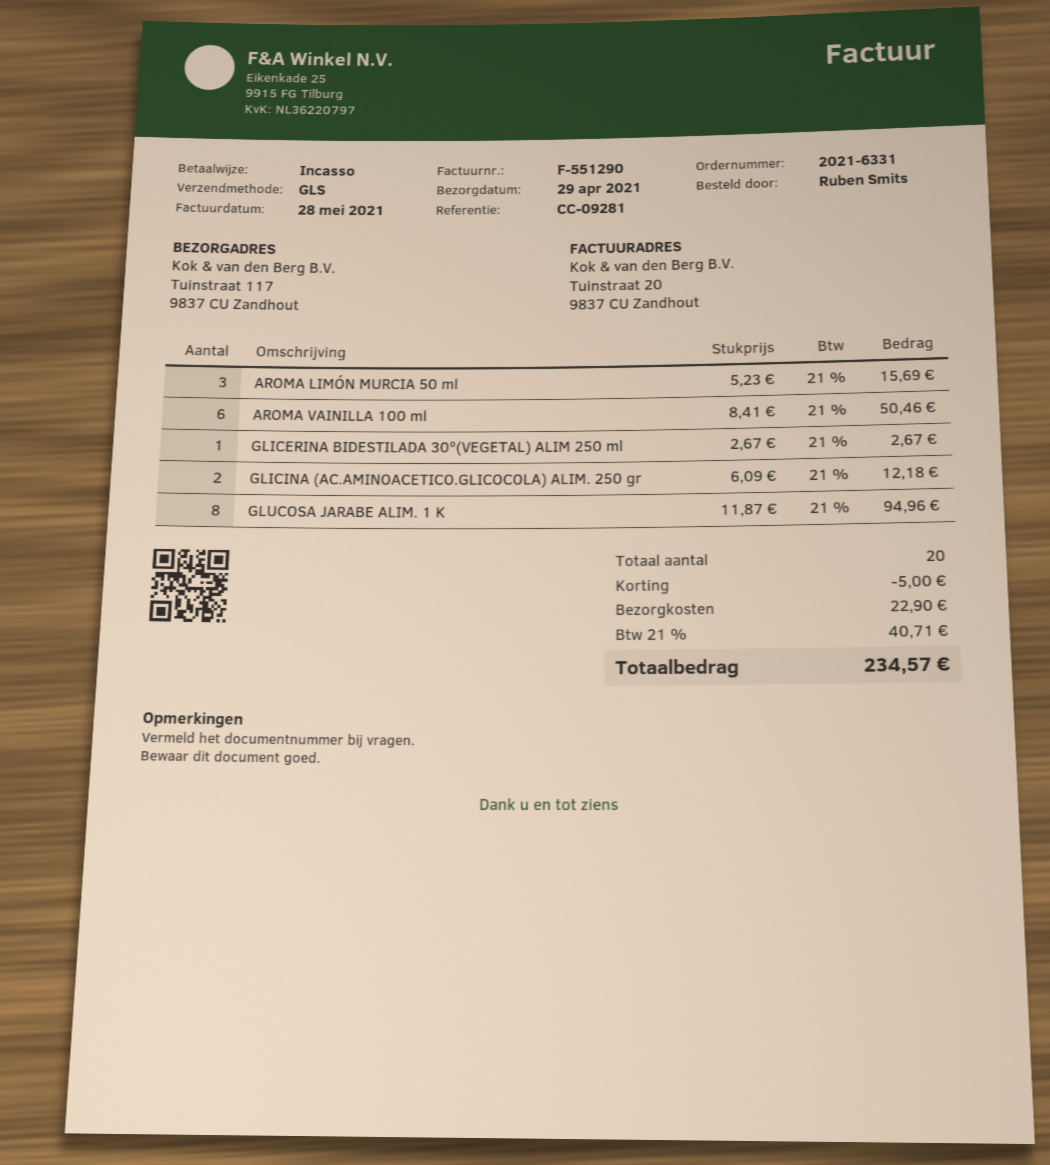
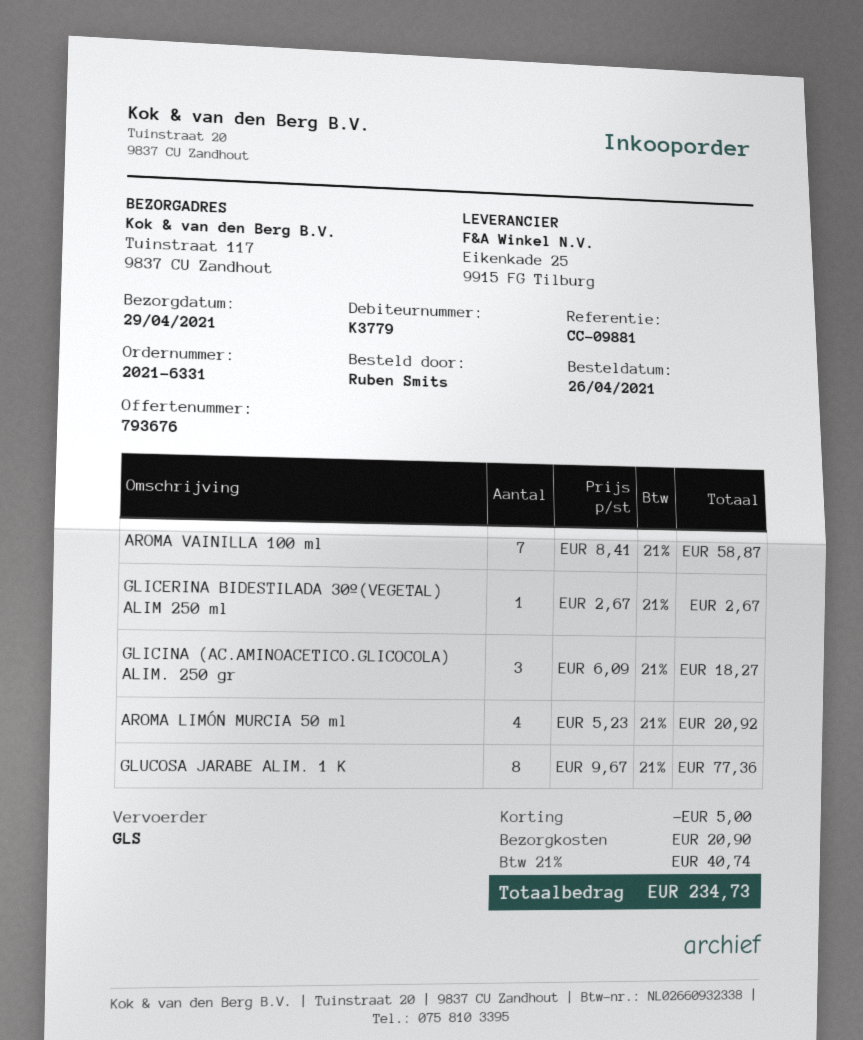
reference: CC-09281 -> CC-09881
AROMA LIMÓN MURCIA 50 ml: 3 x 5.23 = 15.69 -> 4 x 5.23 = 20.92
AROMA VAINILLA 100 ml: 6 x 8.41 = 50.46 -> 7 x 8.41 = 58.87
GLICINA (AC.AMINOACETICO.GLICOCOLA) ALIM. 250 gr: 2 x 6.09 = 12.18 -> 3 x 6.09 = 18.27
GLUCOSA JARABE ALIM. 1 K: 8 x 11.87 = 94.96 -> 8 x 9.67 = 77.36
shipping: 22.90 -> 20.90
tax: 21% = 40.71 -> 21% = 40.74
total: 234.57 -> 234.73

